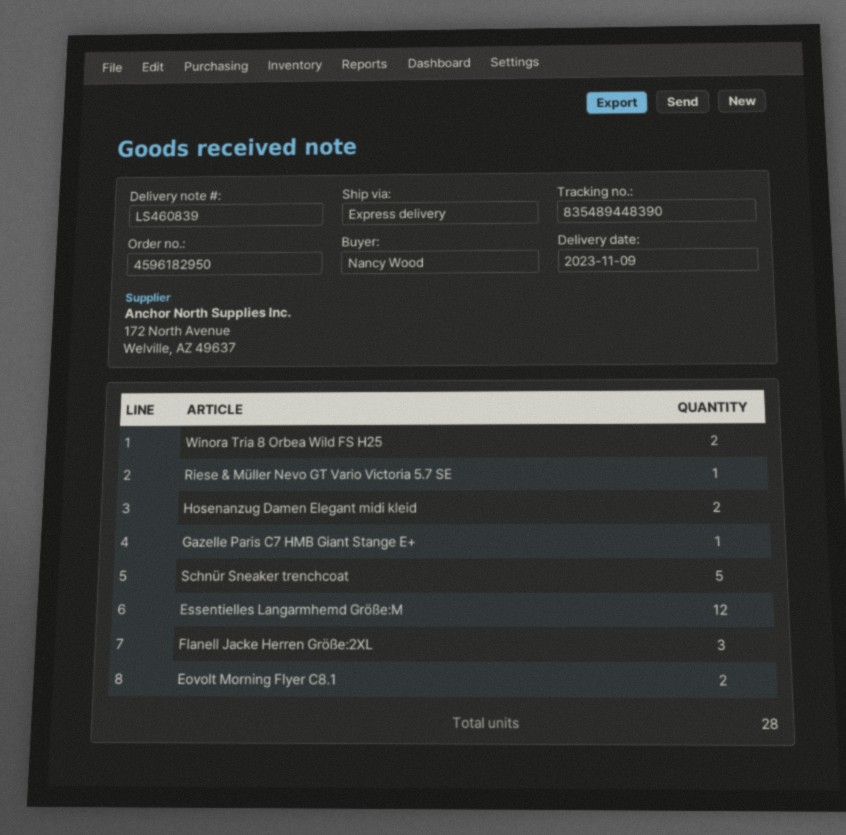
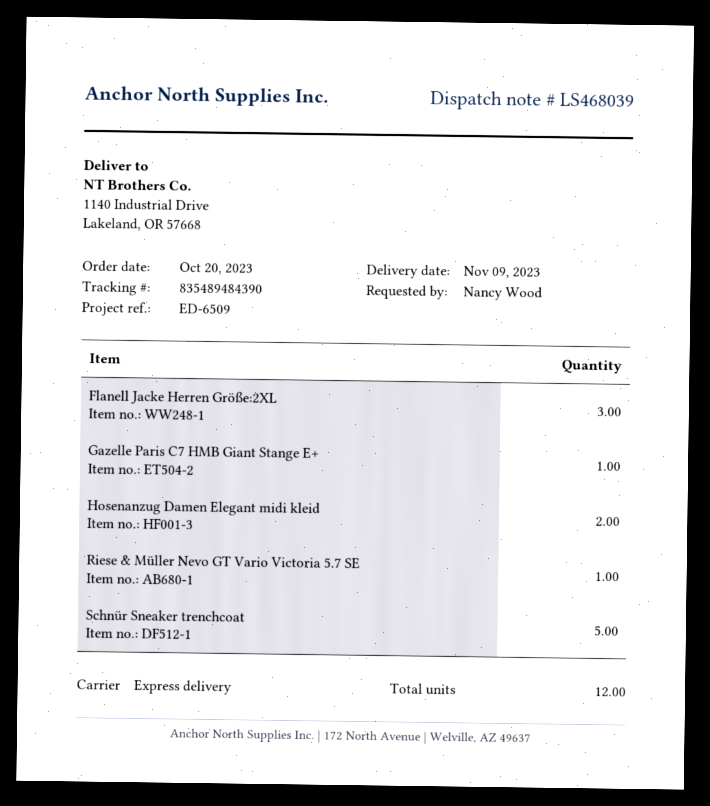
delivery note number: LS460839 -> LS468039
tracking number: 835489448390 -> 835489484390
Winora Tria 8 Orbea Wild FS H25: 2 -> none
Essentielles Langarmhemd Größe:M: 12 -> none
Eovolt Morning Flyer C8.1: 2 -> none
total quantity: 28 -> 12

